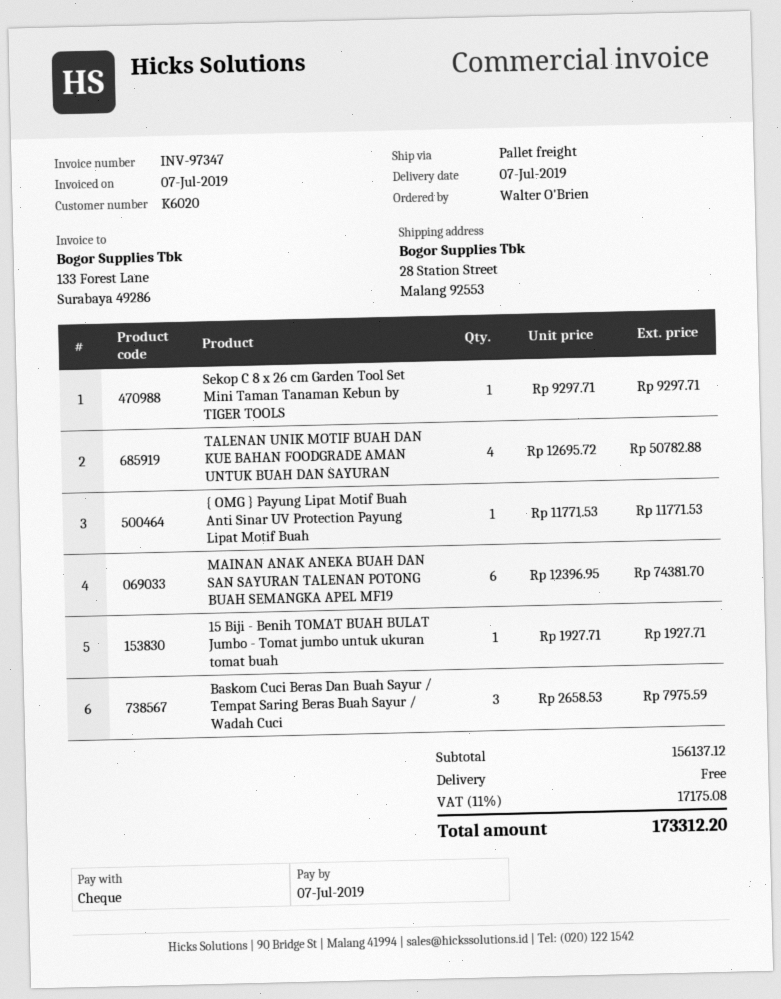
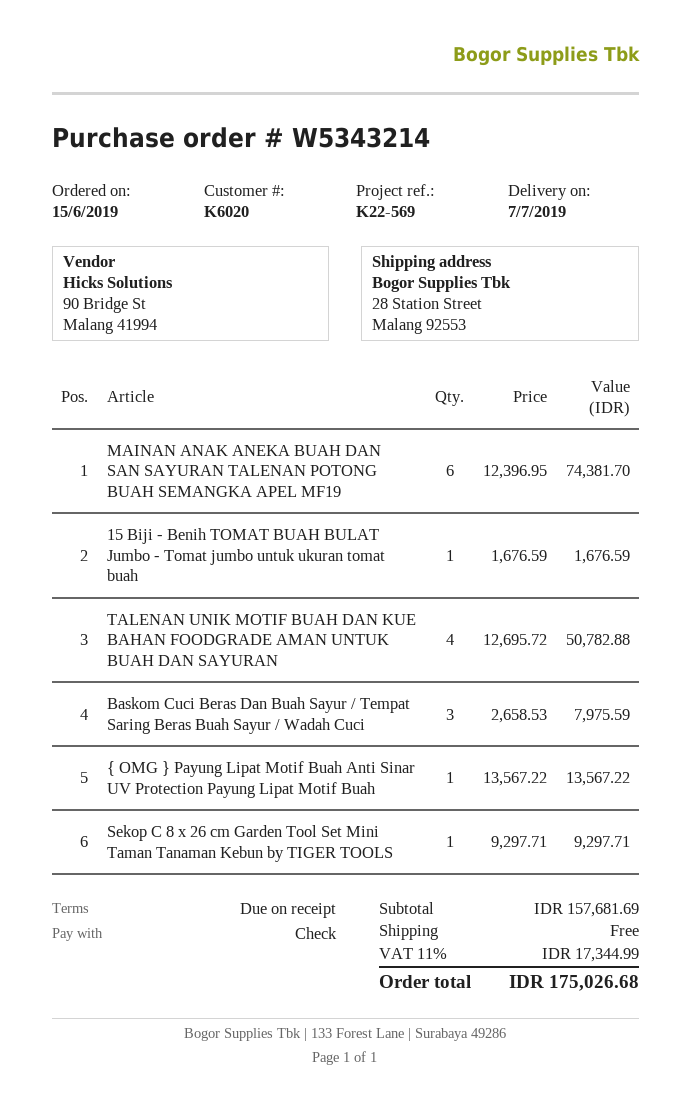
{ OMG } Payung Lipat Motif Buah Anti Sinar UV Protection Payung Lipat Motif Buah: 1 x 11771.53 = 11771.53 -> 1 x 13567.22 = 13567.22
15 Biji - Benih TOMAT BUAH BULAT Jumbo - Tomat jumbo untuk ukuran tomat buah: 1 x 1927.71 = 1927.71 -> 1 x 1676.59 = 1676.59
subtotal: 156137.12 -> 157681.69
tax: 11% = 17175.08 -> 11% = 17344.99
total: 173312.20 -> 175026.68

